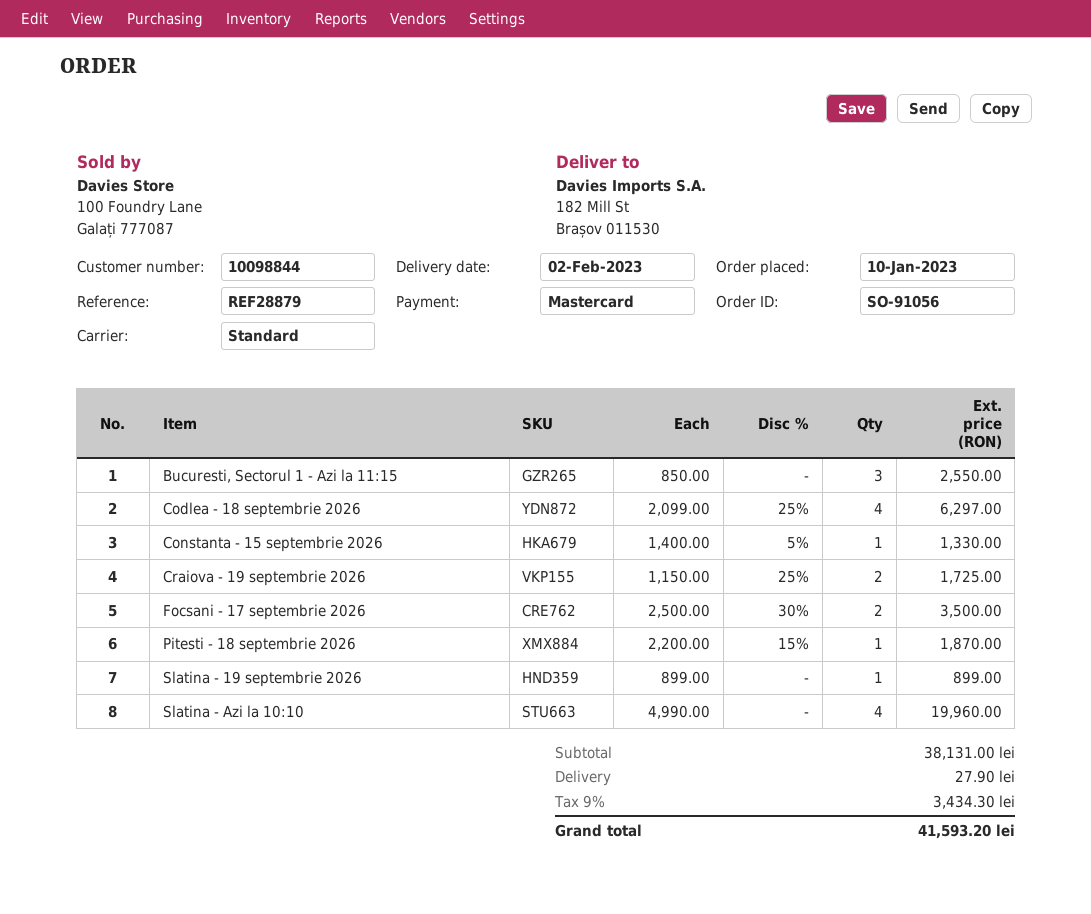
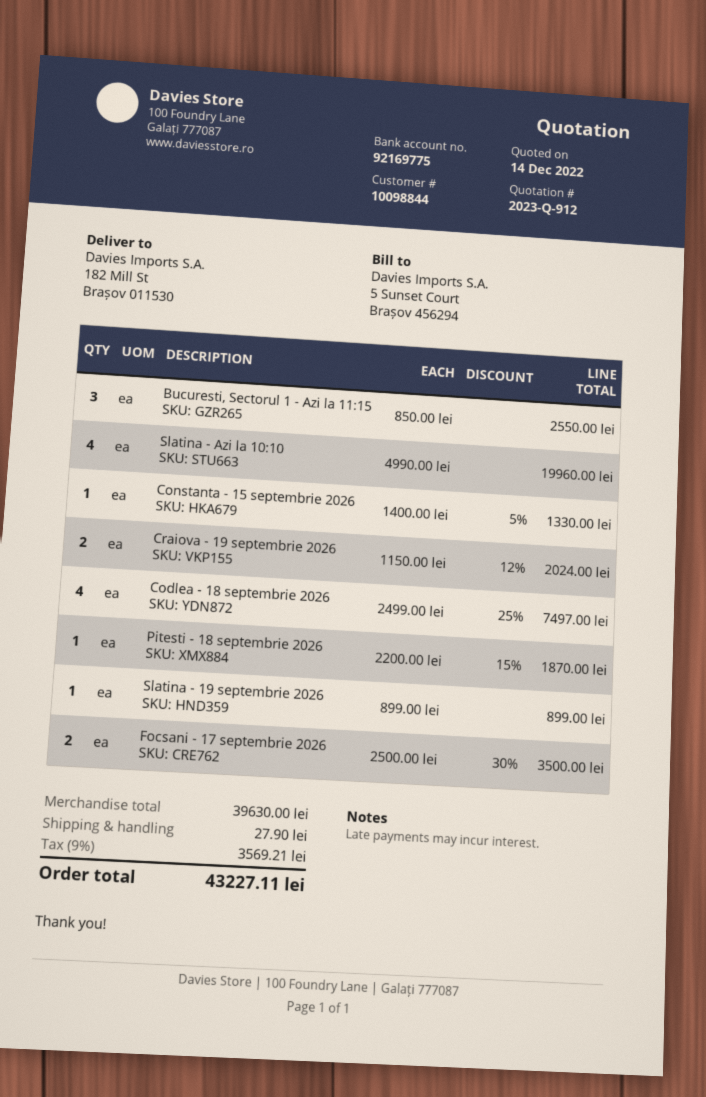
Codlea - 18 septembrie 2026: 4 x 2099.00 - 25% = 6297.00 -> 4 x 2499.00 - 25% = 7497.00
Craiova - 19 septembrie 2026: 2 x 1150.00 - 25% = 1725.00 -> 2 x 1150.00 - 12% = 2024.00
subtotal: 38131.00 -> 39630.00
tax: 9% = 3434.30 -> 9% = 3569.21
total: 41593.20 -> 43227.11

